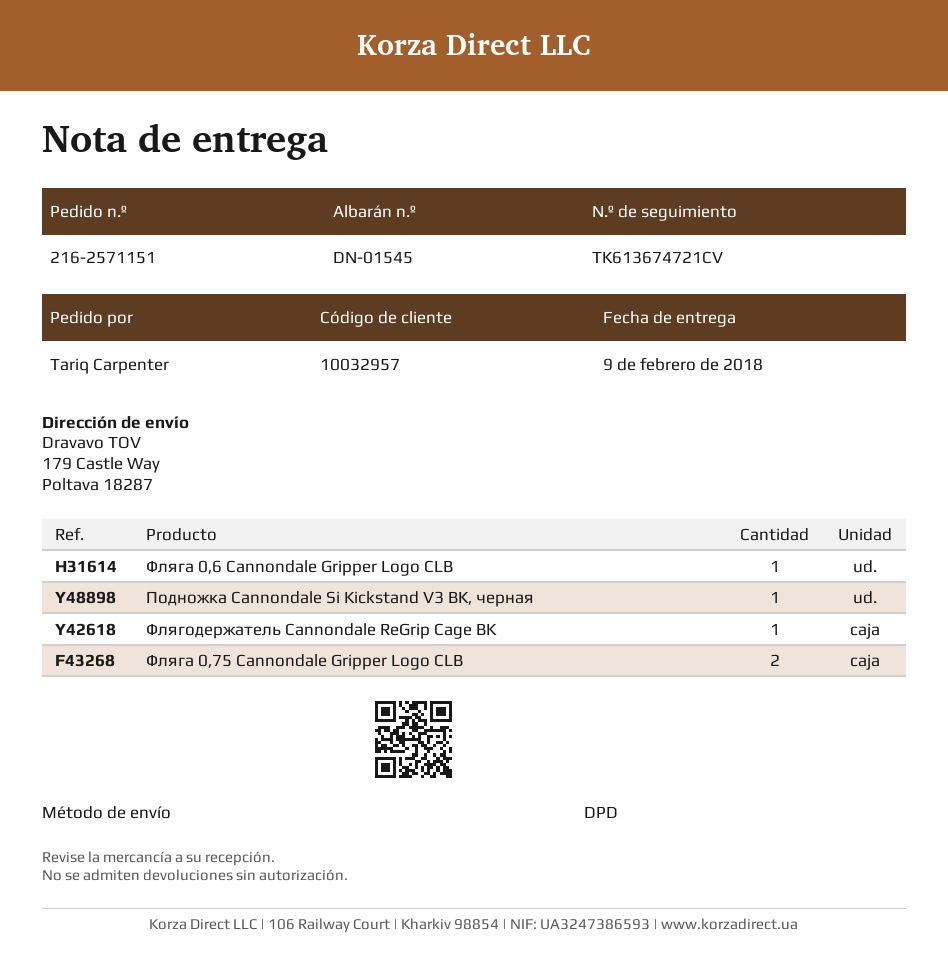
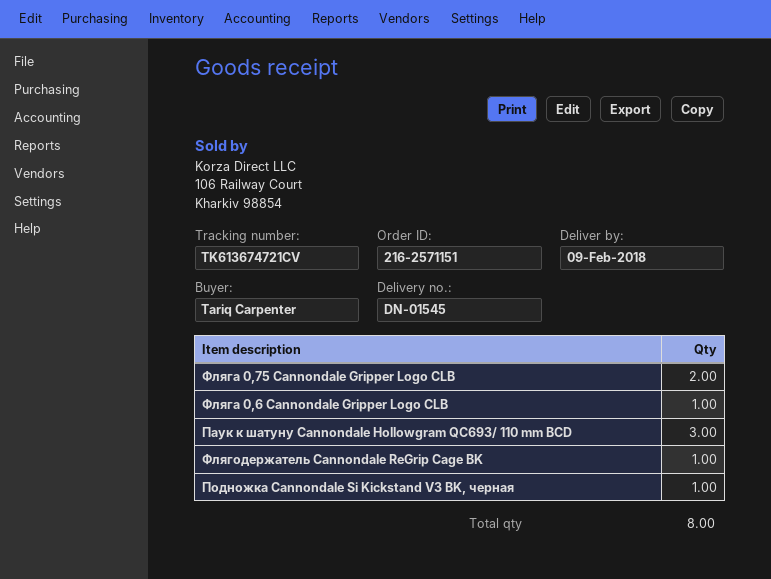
Паук к шатуну Cannondale Hollowgram QC693/ 110 mm BCD: none -> 3

